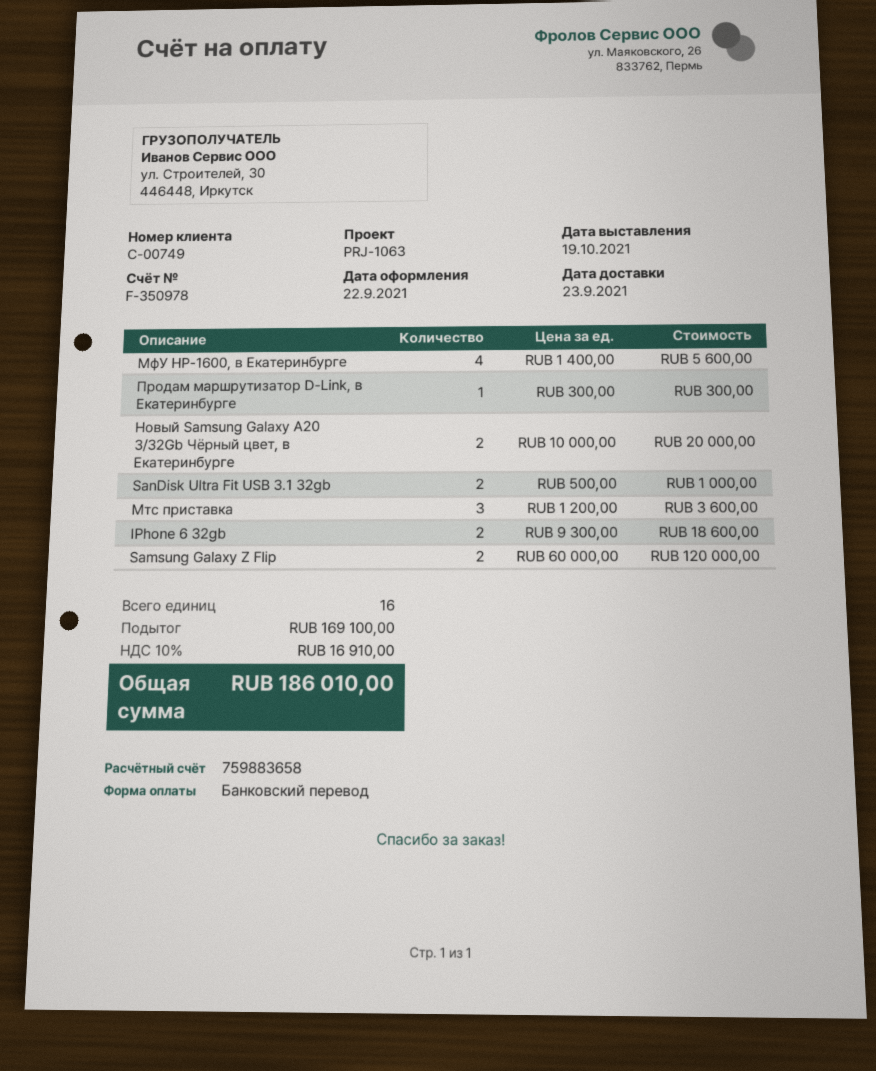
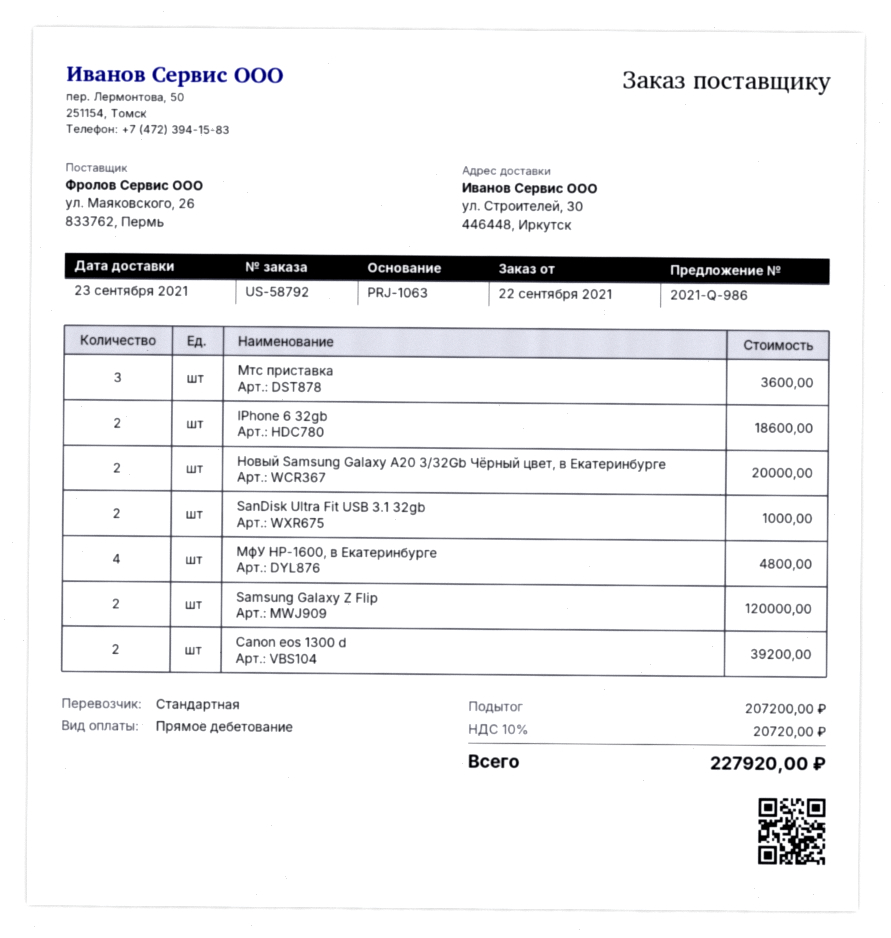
payment method: bank transfer -> direct debit
МфУ HP-1600, в Екатеринбурге: 4 for 5600.00 -> 4 for 4800.00
Продам маршрутизатор D-Link, в Екатеринбурге: 1 for 300.00 -> none
Canon eos 1300 d: none -> 2 for 39200.00
subtotal: 169100.00 -> 207200.00
tax: 10% = 16910.00 -> 10% = 20720.00
total: 186010.00 -> 227920.00

